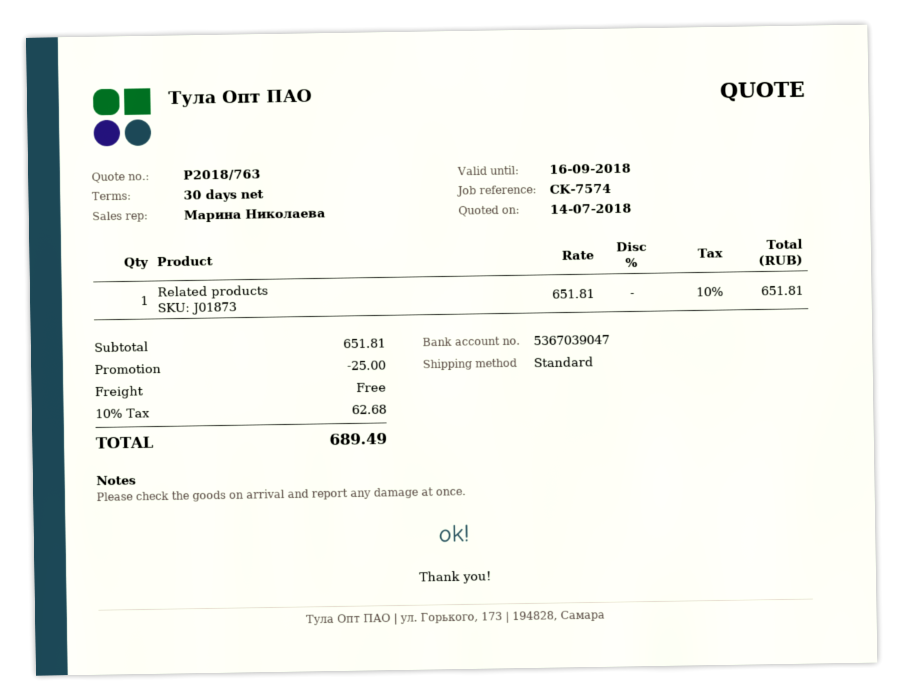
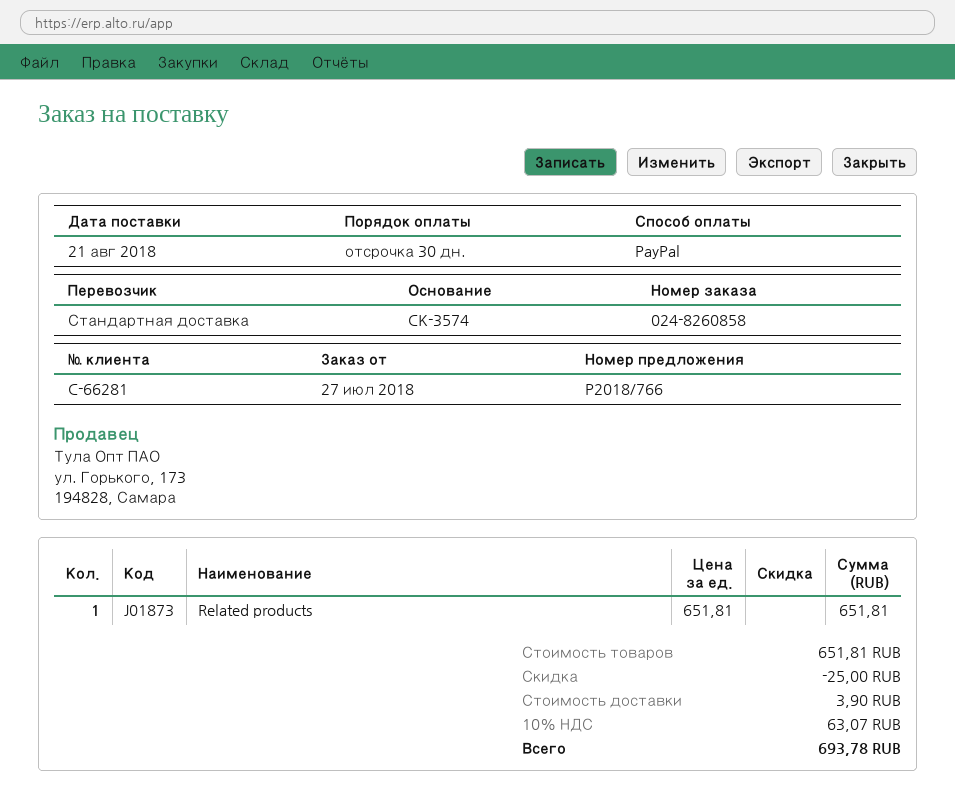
quote number: P2018/763 -> P2018/766
reference: CK-7574 -> CK-3574
shipping: 0.00 -> 3.90
tax: 10% = 62.68 -> 10% = 63.07
total: 689.49 -> 693.78

